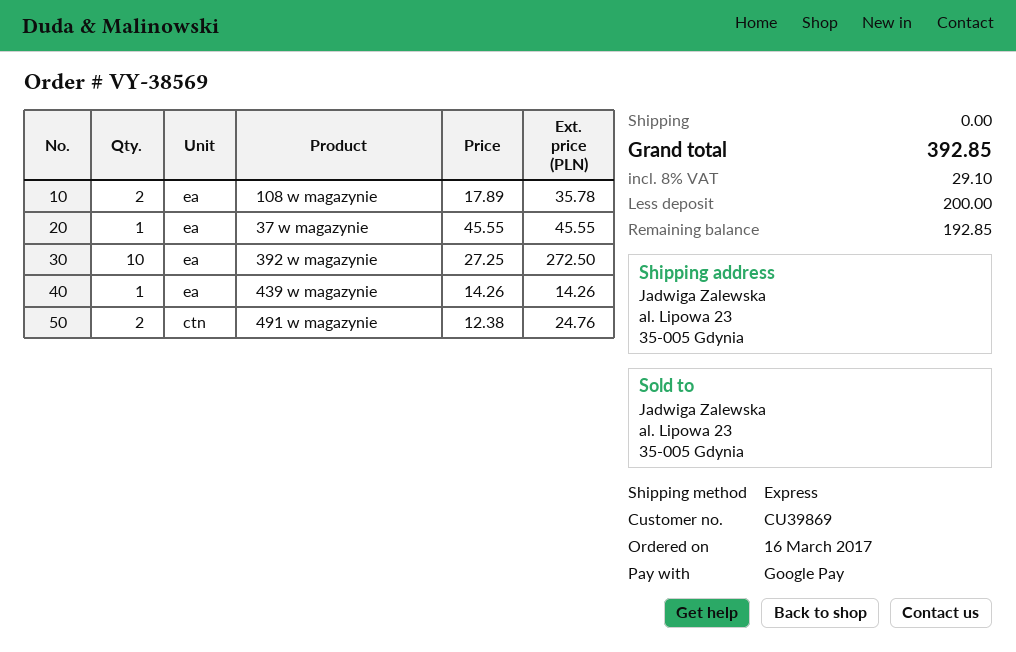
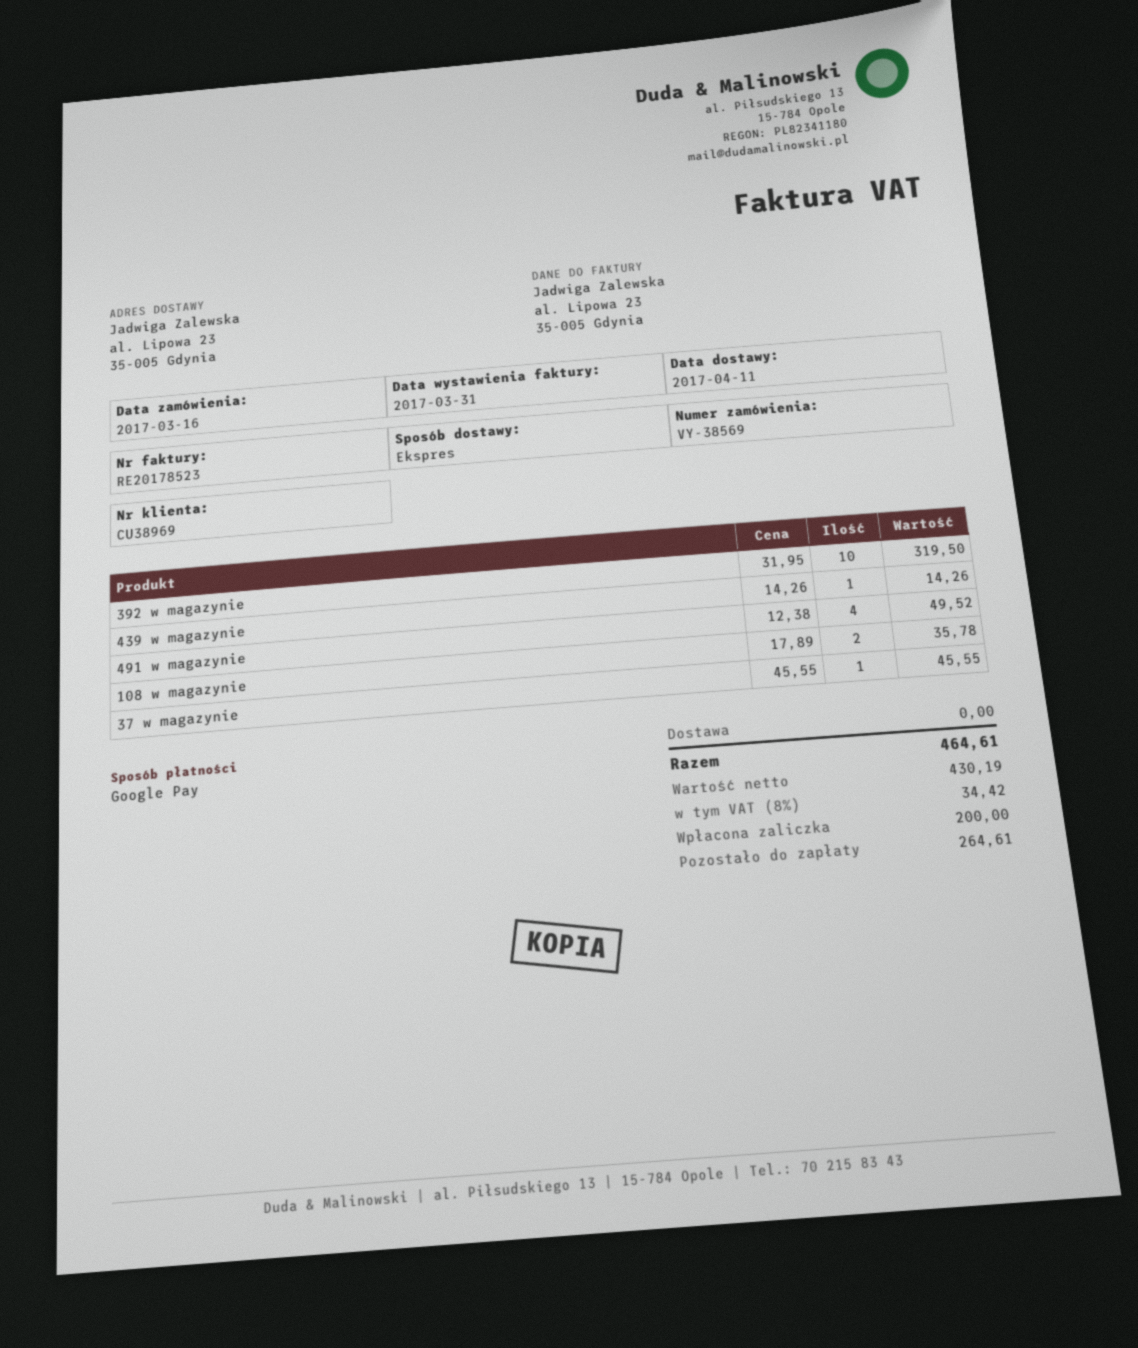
customer number: CU39869 -> CU38969
392 w magazynie: 10 x 27.25 = 272.50 -> 10 x 31.95 = 319.50
491 w magazynie: 2 x 12.38 = 24.76 -> 4 x 12.38 = 49.52
tax: 8% = 29.10 -> 8% = 34.42
total: 392.85 -> 464.61
balance: 192.85 -> 264.61

